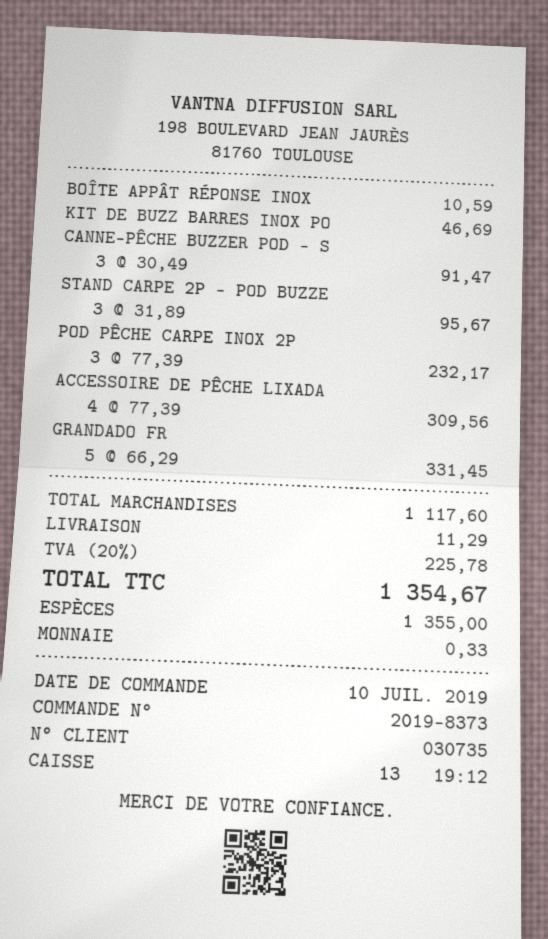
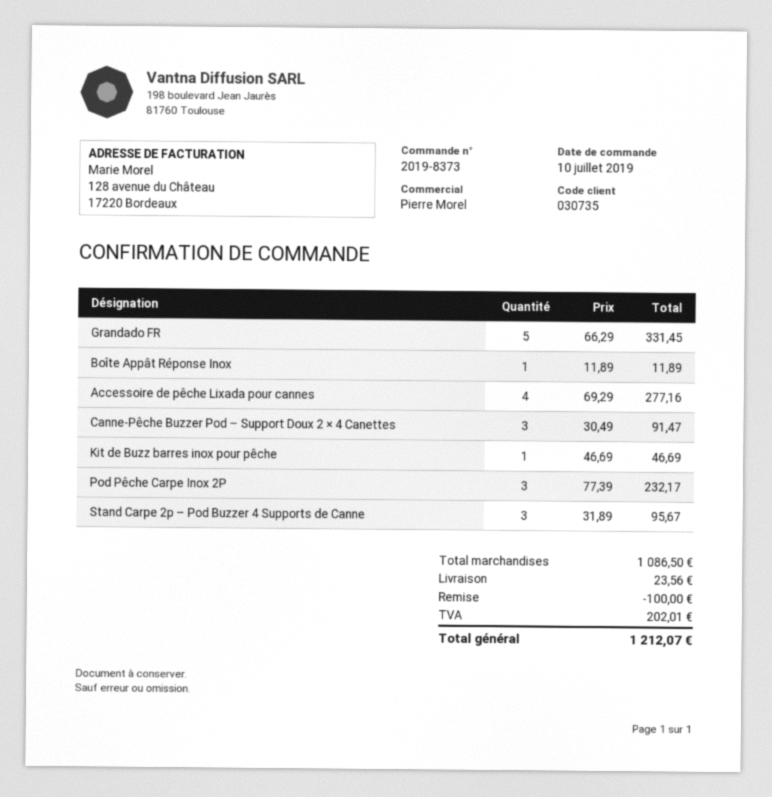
BOÎTE APPÂT RÉPONSE INOX: 1 x 10.59 = 10.59 -> 1 x 11.89 = 11.89
ACCESSOIRE DE PÊCHE LIXADA: 4 x 77.39 = 309.56 -> 4 x 69.29 = 277.16
subtotal: 1117.60 -> 1086.50
discount: none -> 100.00
shipping: 11.29 -> 23.56
tax: 225.78 -> 202.01
total: 1354.67 -> 1212.07

